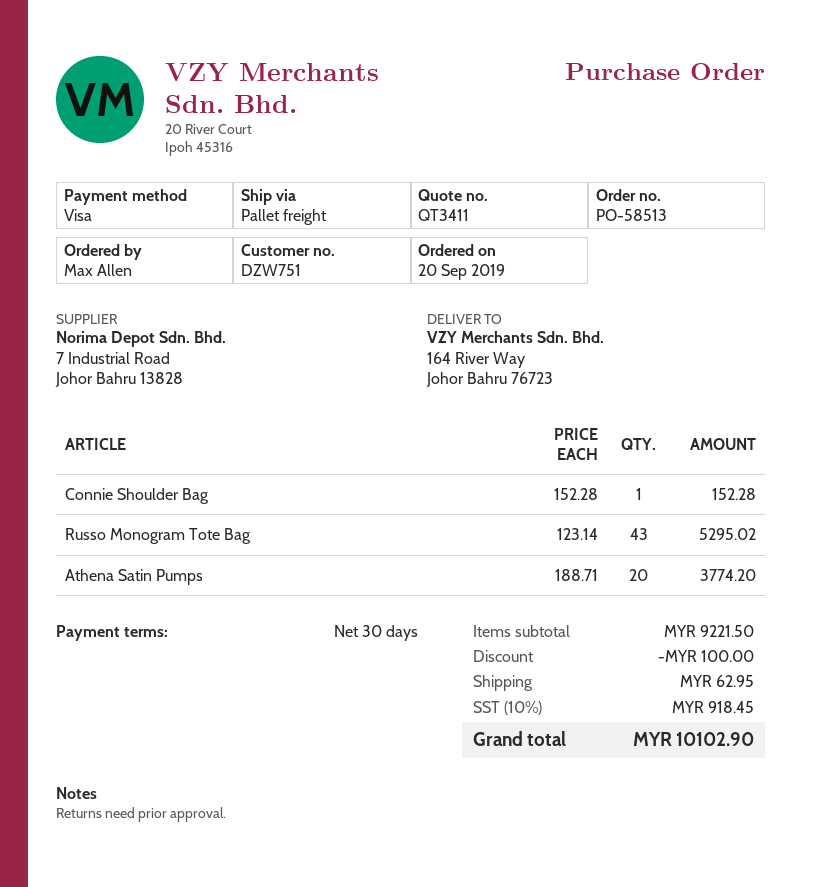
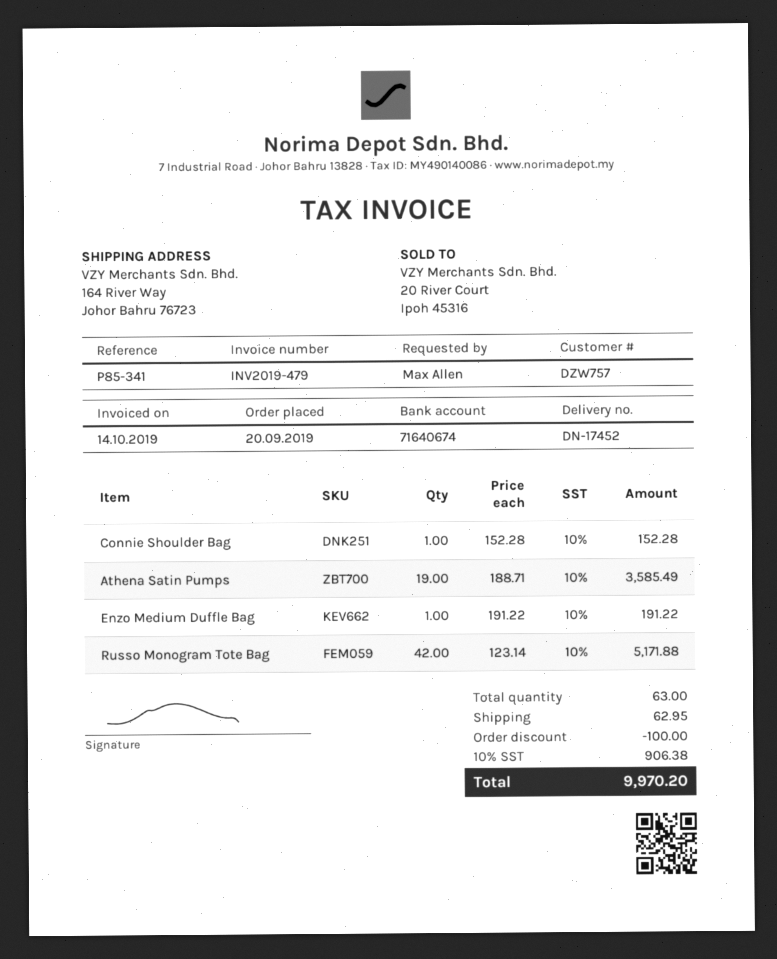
customer number: DZW751 -> DZW757
Russo Monogram Tote Bag: 43 x 123.14 = 5295.02 -> 42 x 123.14 = 5171.88
Athena Satin Pumps: 20 x 188.71 = 3774.20 -> 19 x 188.71 = 3585.49
Enzo Medium Duffle Bag: none -> 1 x 191.22 = 191.22
tax: 10% = 918.45 -> 10% = 906.38
total: 10102.90 -> 9970.20

